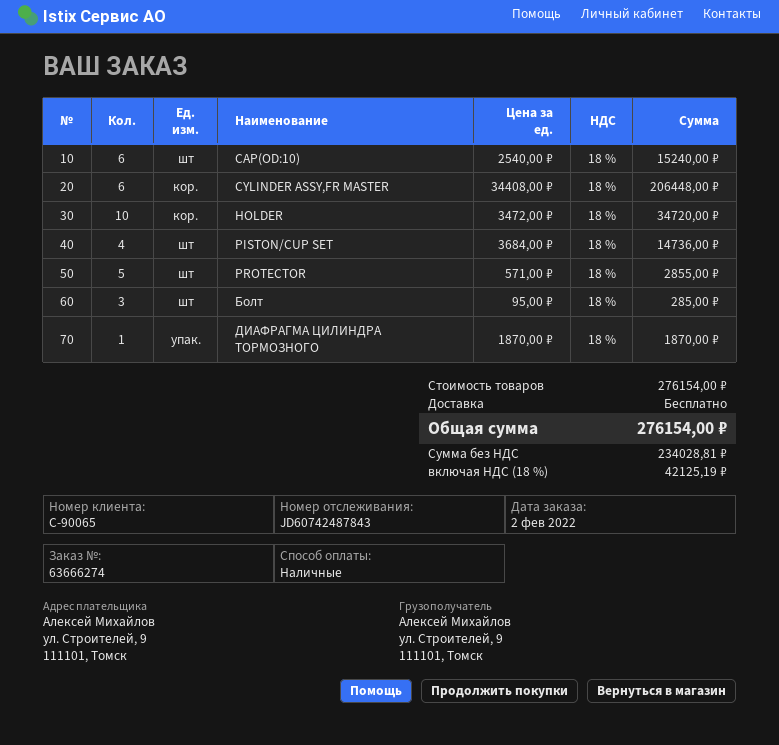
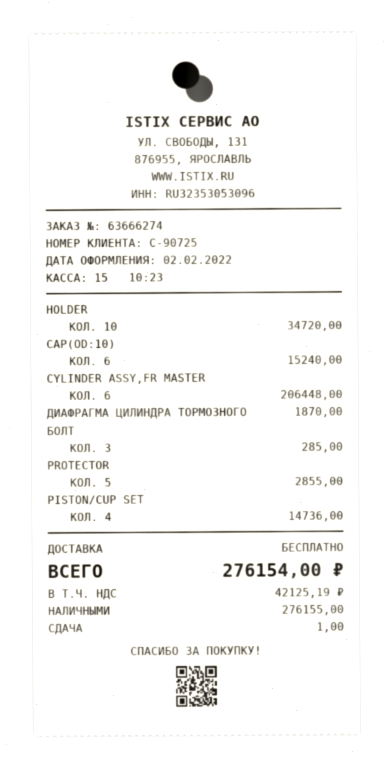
customer number: C-90065 -> C-90725

